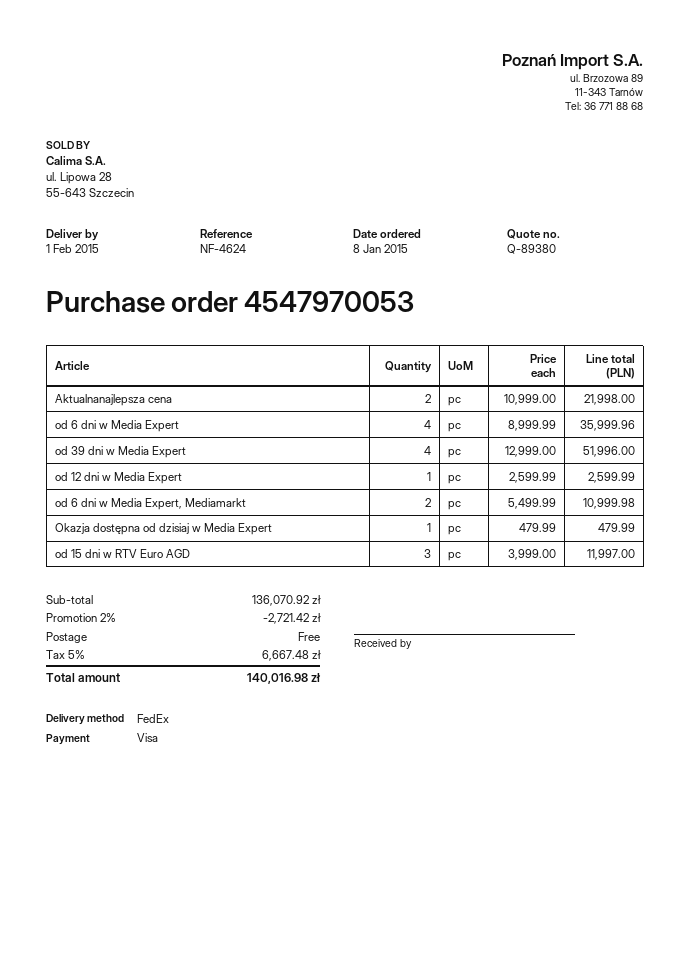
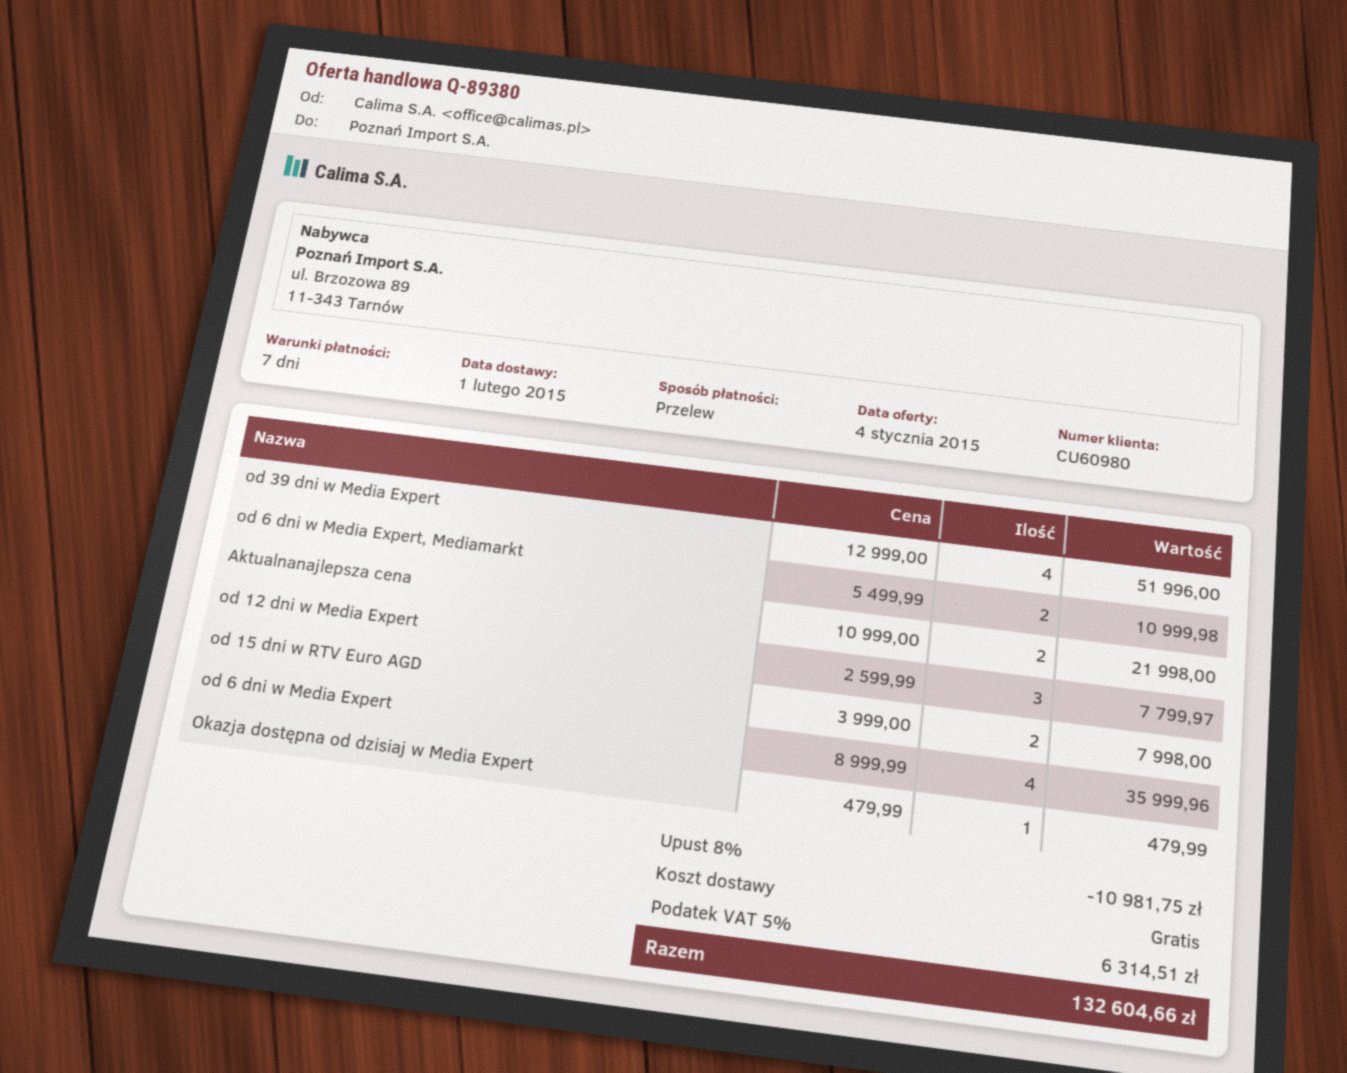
payment method: Visa -> bank transfer
od 12 dni w Media Expert: 1 x 2599.99 = 2599.99 -> 3 x 2599.99 = 7799.97
od 15 dni w RTV Euro AGD: 3 x 3999.00 = 11997.00 -> 2 x 3999.00 = 7998.00
discount: 2% = 2721.42 -> 8% = 10981.75
tax: 5% = 6667.48 -> 5% = 6314.51
total: 140016.98 -> 132604.66

